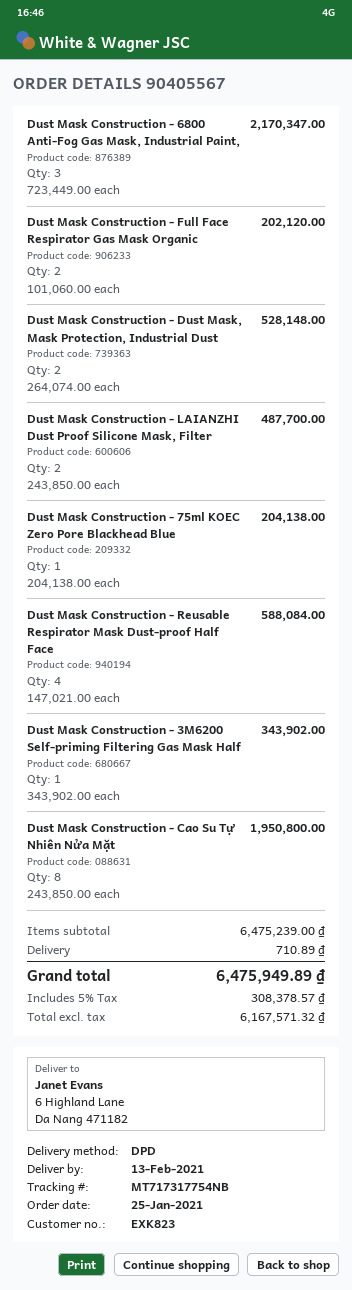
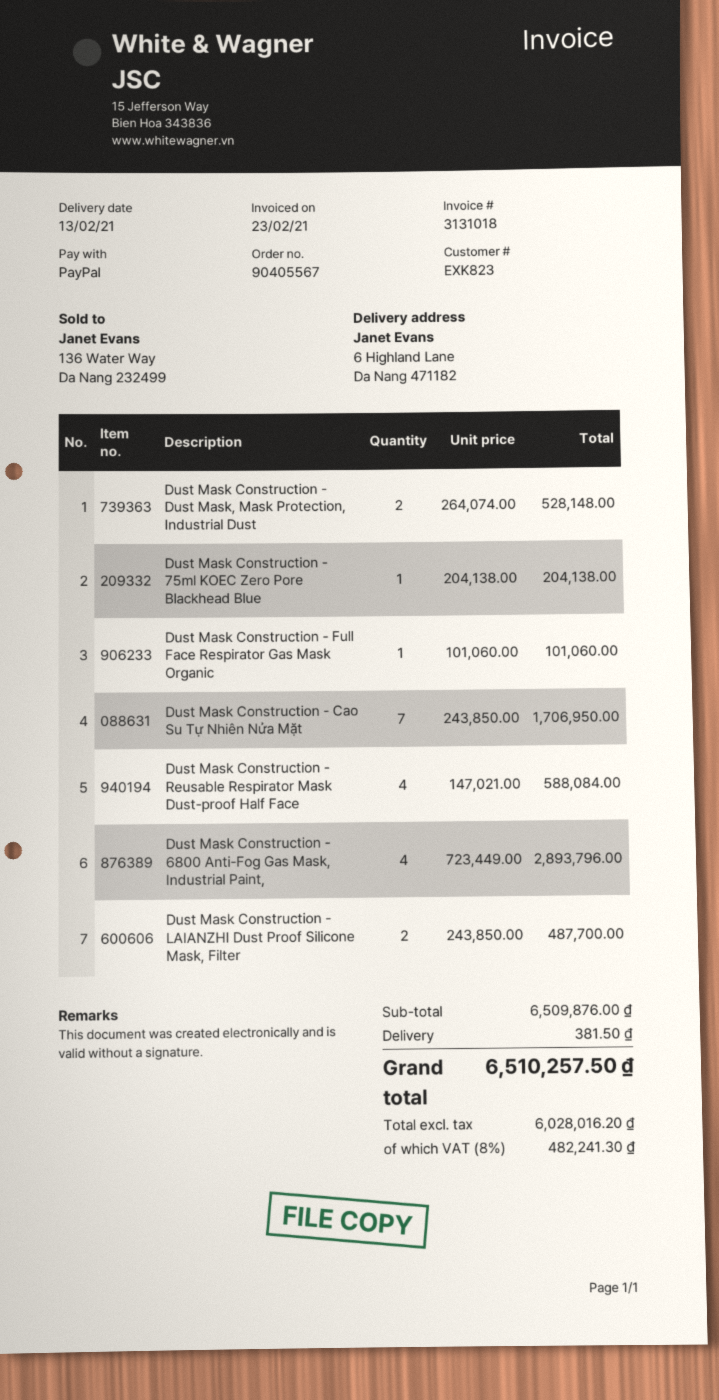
Dust Mask Construction - 6800 Anti-Fog Gas Mask, Industrial Paint,: 3 x 723449.00 = 2170347.00 -> 4 x 723449.00 = 2893796.00
Dust Mask Construction - Full Face Respirator Gas Mask Organic: 2 x 101060.00 = 202120.00 -> 1 x 101060.00 = 101060.00
Dust Mask Construction - 3M6200 Self-priming Filtering Gas Mask Half: 1 x 343902.00 = 343902.00 -> none
Dust Mask Construction - Cao Su Tự Nhiên Nửa Mặt: 8 x 243850.00 = 1950800.00 -> 7 x 243850.00 = 1706950.00
subtotal: 6475239.00 -> 6509876.00
shipping: 710.89 -> 381.50
net: 6167571.32 -> 6028016.20
tax: 5% = 308378.57 -> 8% = 482241.30
total: 6475949.89 -> 6510257.50

